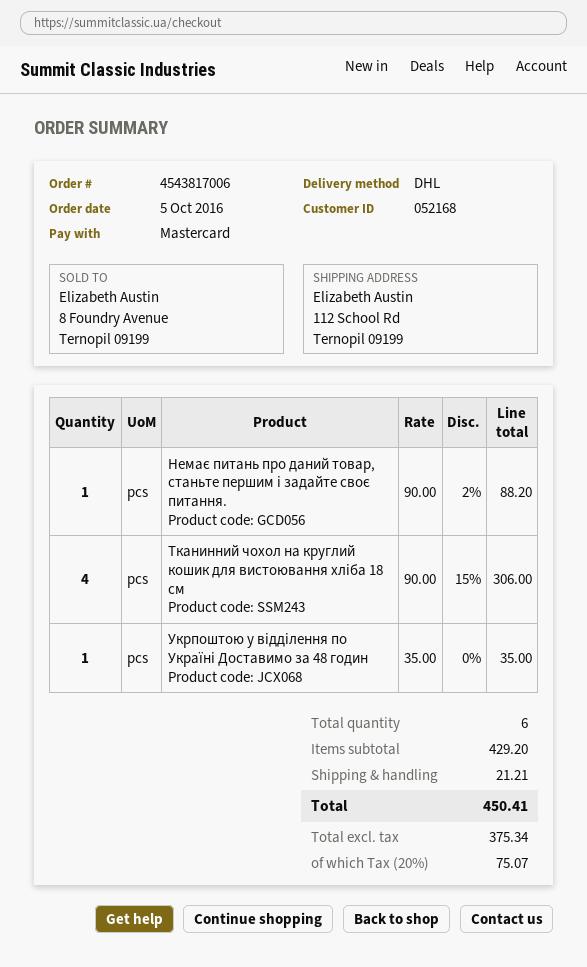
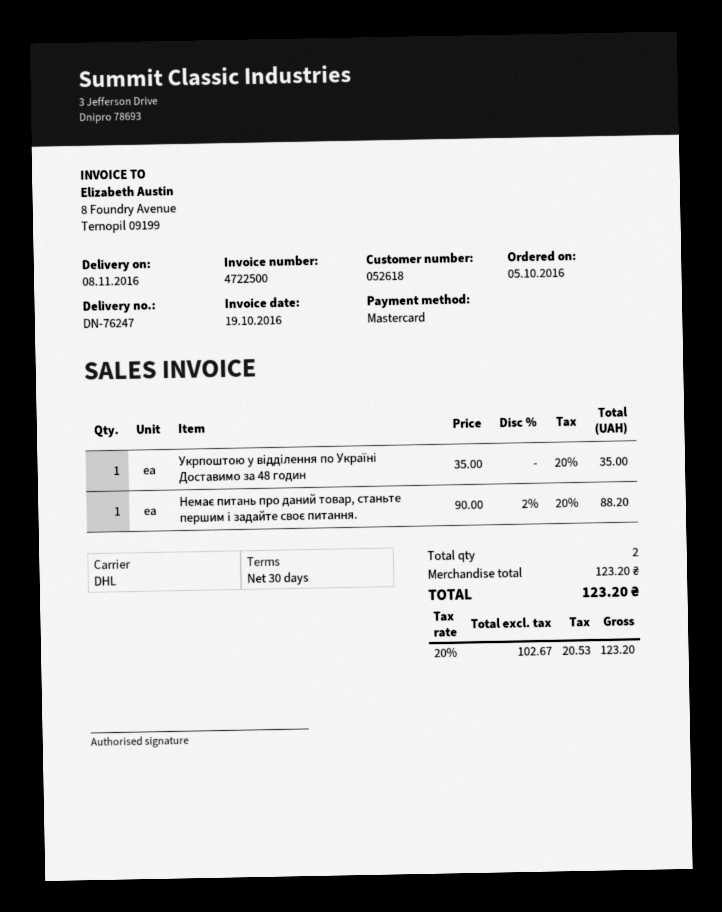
customer number: 052168 -> 052618
Тканинний чохол на круглий кошик для вистоювання хліба 18 см: 4 x 90.00 - 15% = 306.00 -> none
total quantity: 6 -> 2
subtotal: 429.20 -> 123.20
shipping: 21.21 -> none
net: 375.34 -> 102.67
tax: 20% = 75.07 -> 20% = 20.53
total: 450.41 -> 123.20

